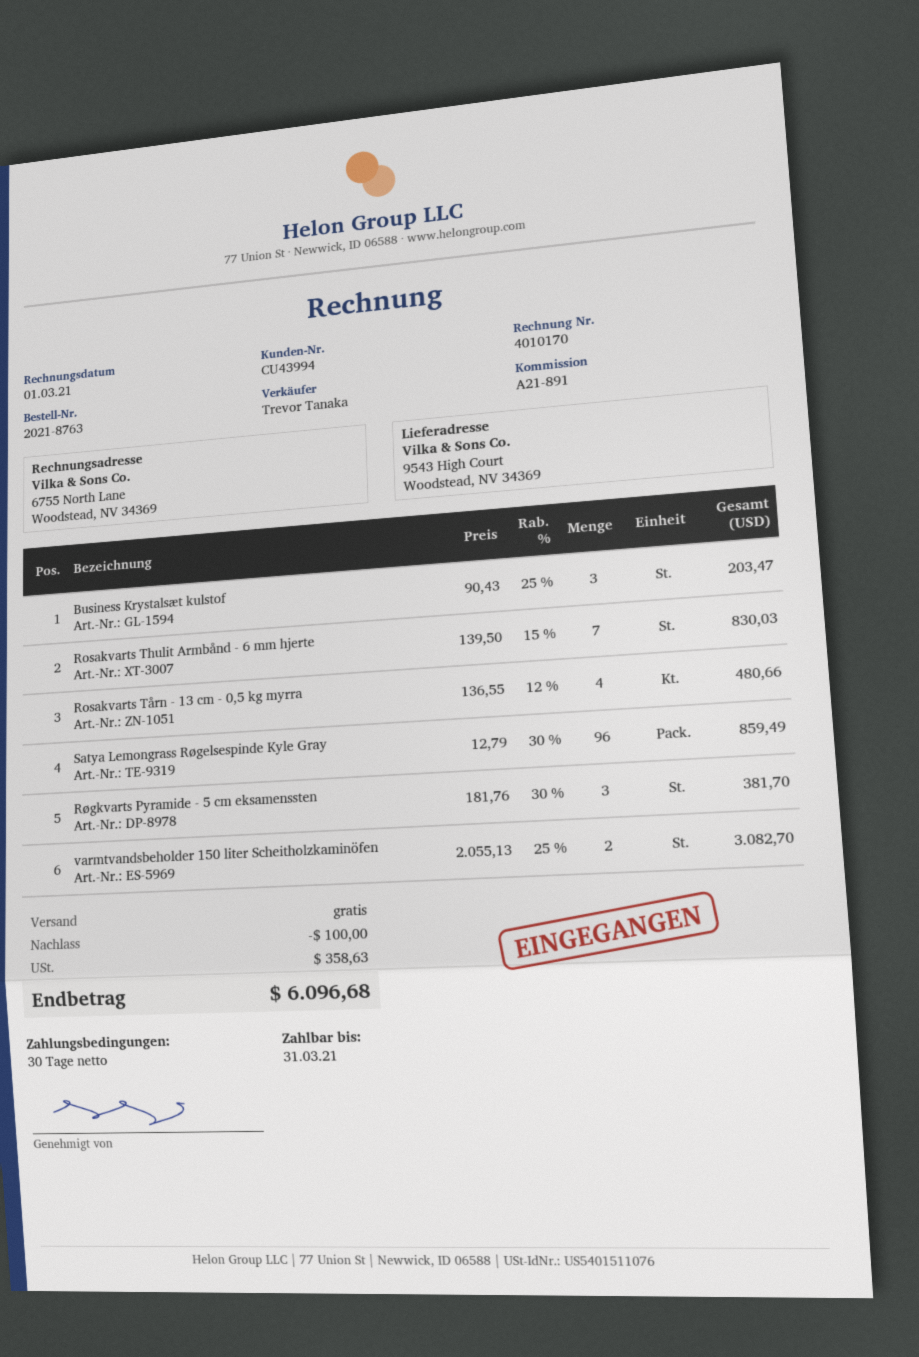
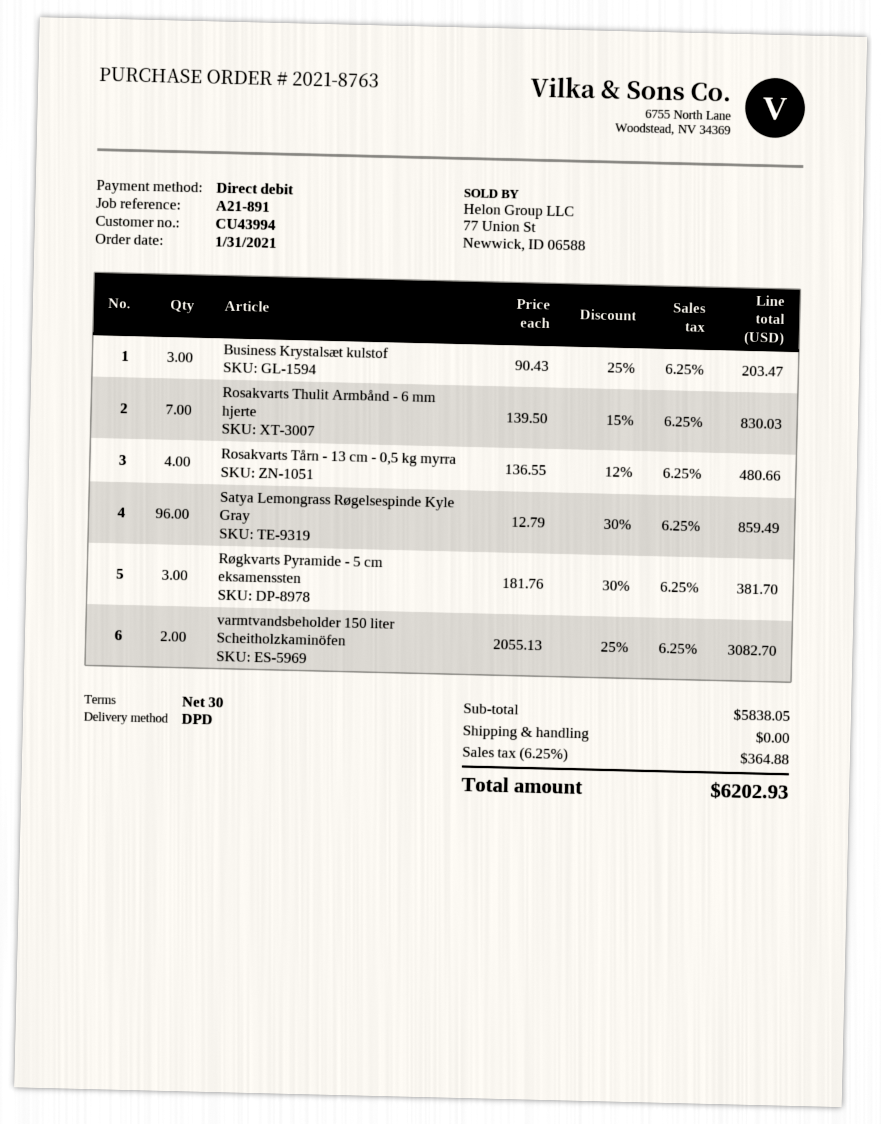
discount: 100.00 -> none
tax: 358.63 -> 364.88
total: 6096.68 -> 6202.93

